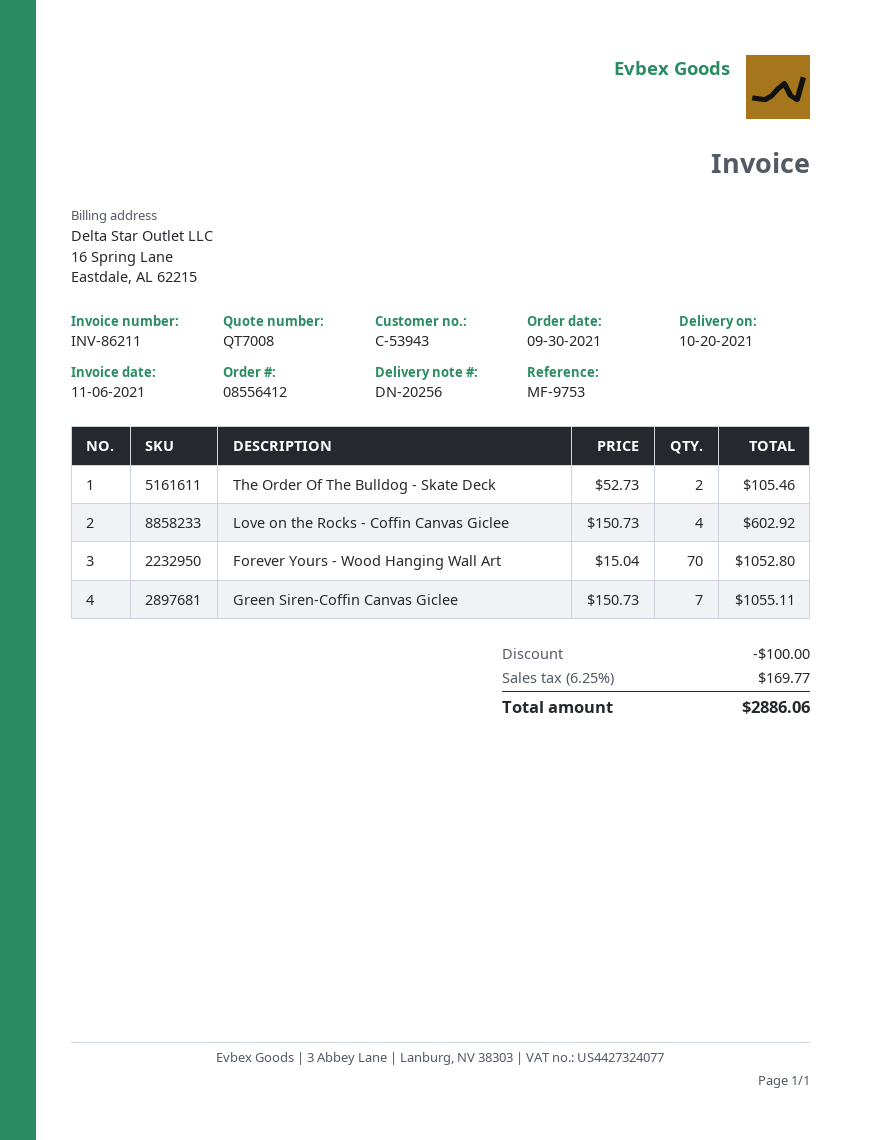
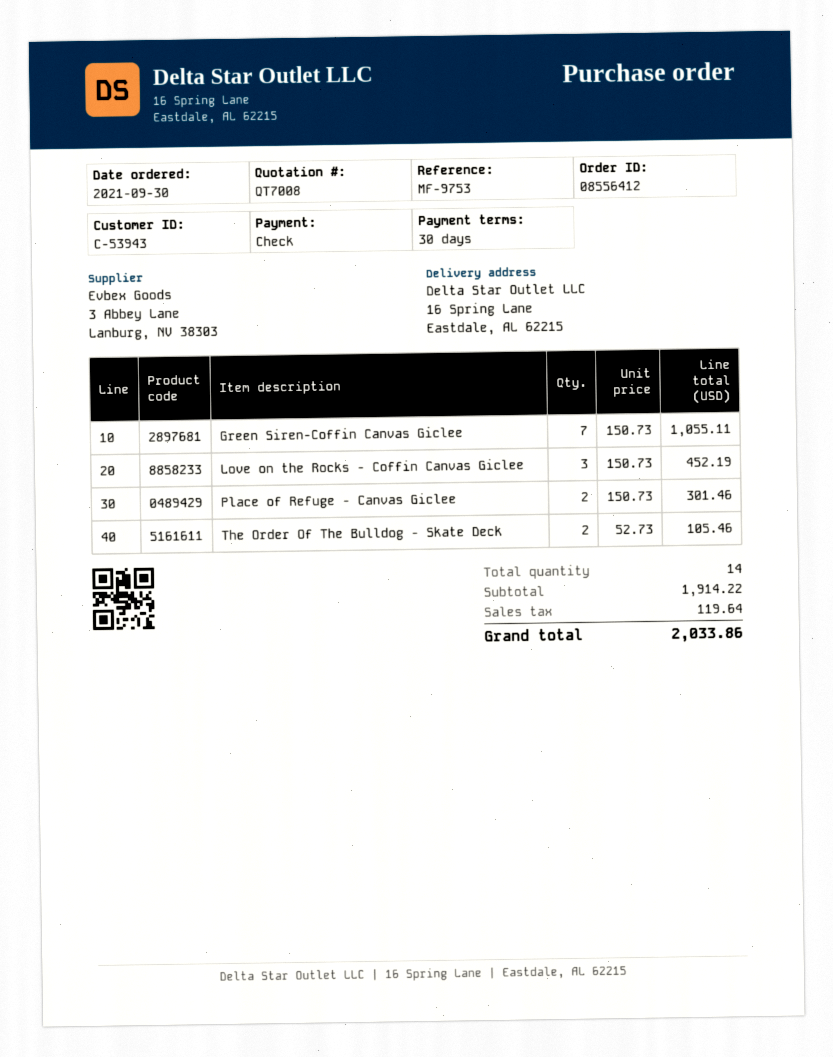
Love on the Rocks - Coffin Canvas Giclee: 4 x 150.73 = 602.92 -> 3 x 150.73 = 452.19
Forever Yours - Wood Hanging Wall Art: 70 x 15.04 = 1052.80 -> none
Place of Refuge - Canvas Giclee: none -> 2 x 150.73 = 301.46
discount: 100.00 -> none
tax: 169.77 -> 119.64
total: 2886.06 -> 2033.86

